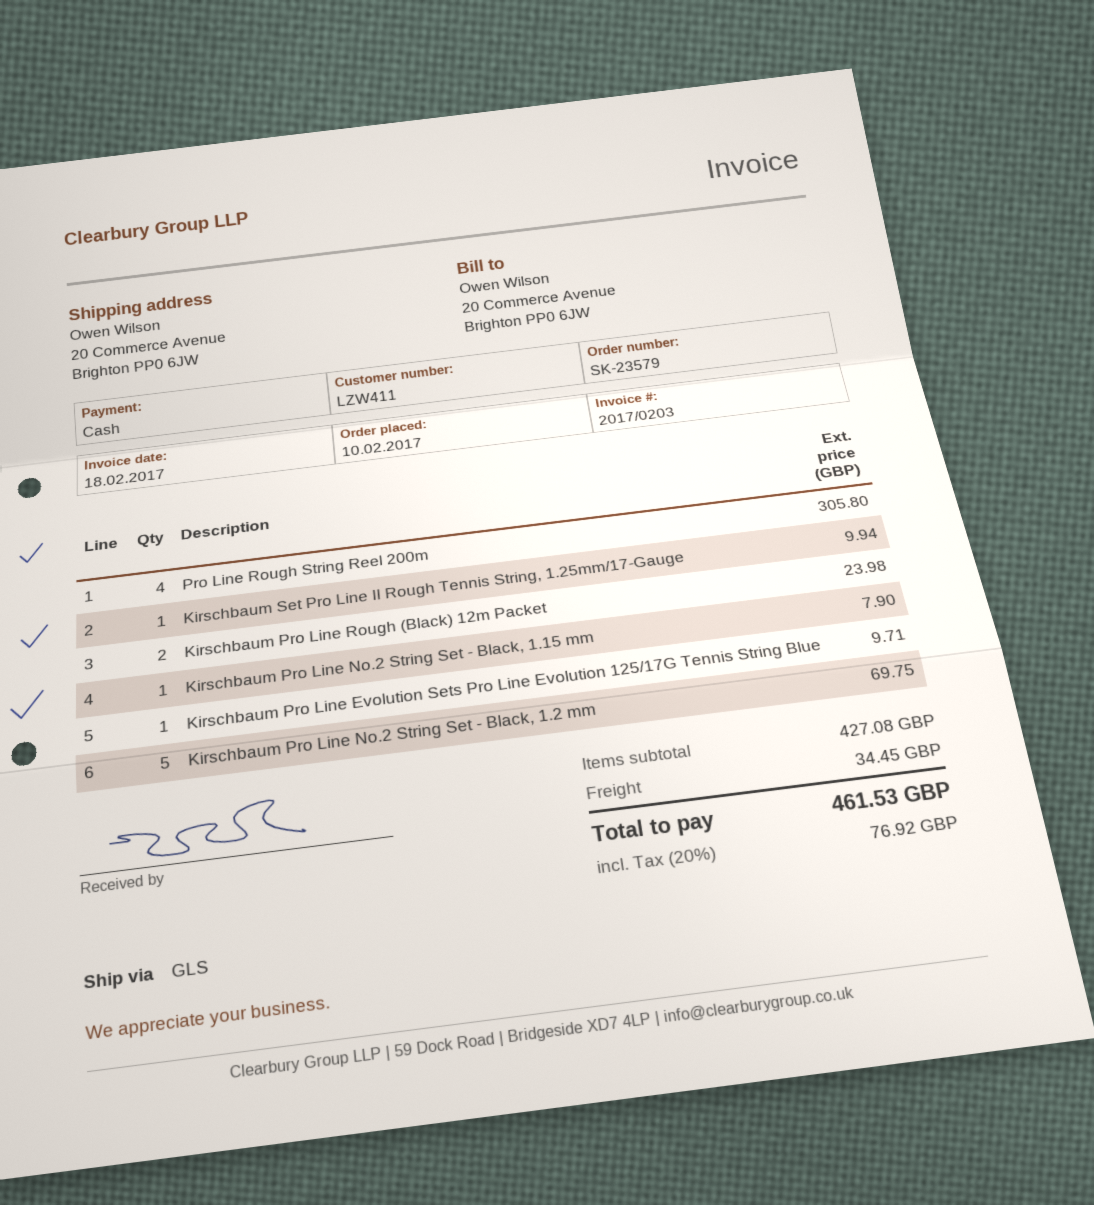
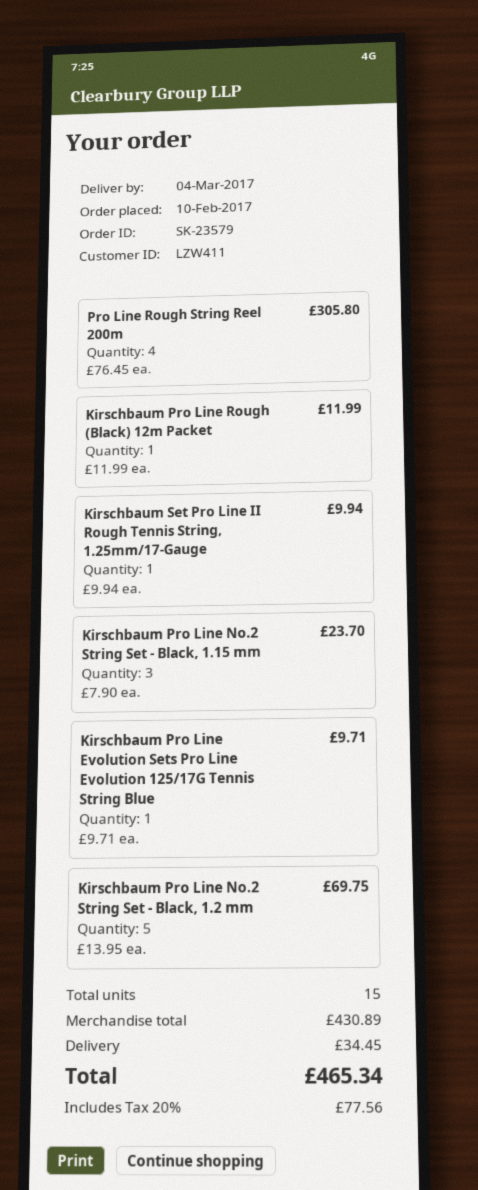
Kirschbaum Pro Line Rough (Black) 12m Packet: 2 for 23.98 -> 1 for 11.99
Kirschbaum Pro Line No.2 String Set - Black, 1.15 mm: 1 for 7.90 -> 3 for 23.70
subtotal: 427.08 -> 430.89
tax: 20% = 76.92 -> 20% = 77.56
total: 461.53 -> 465.34

